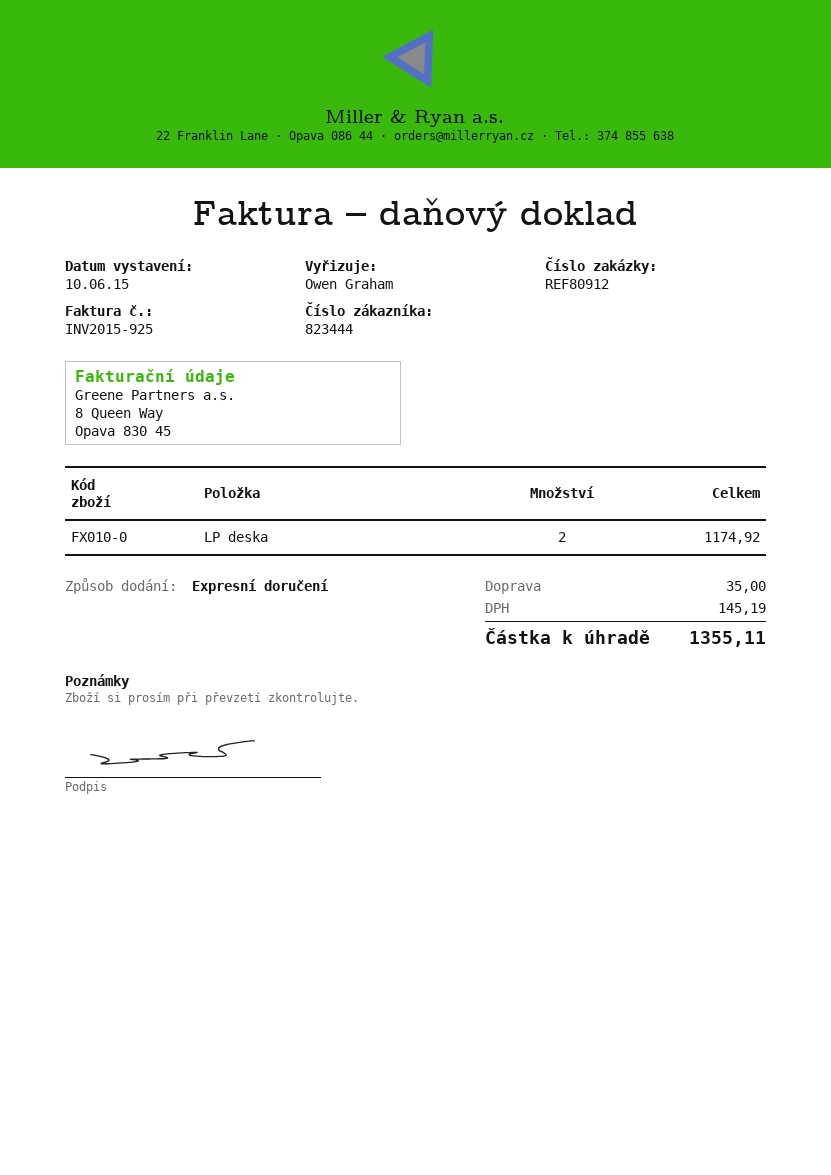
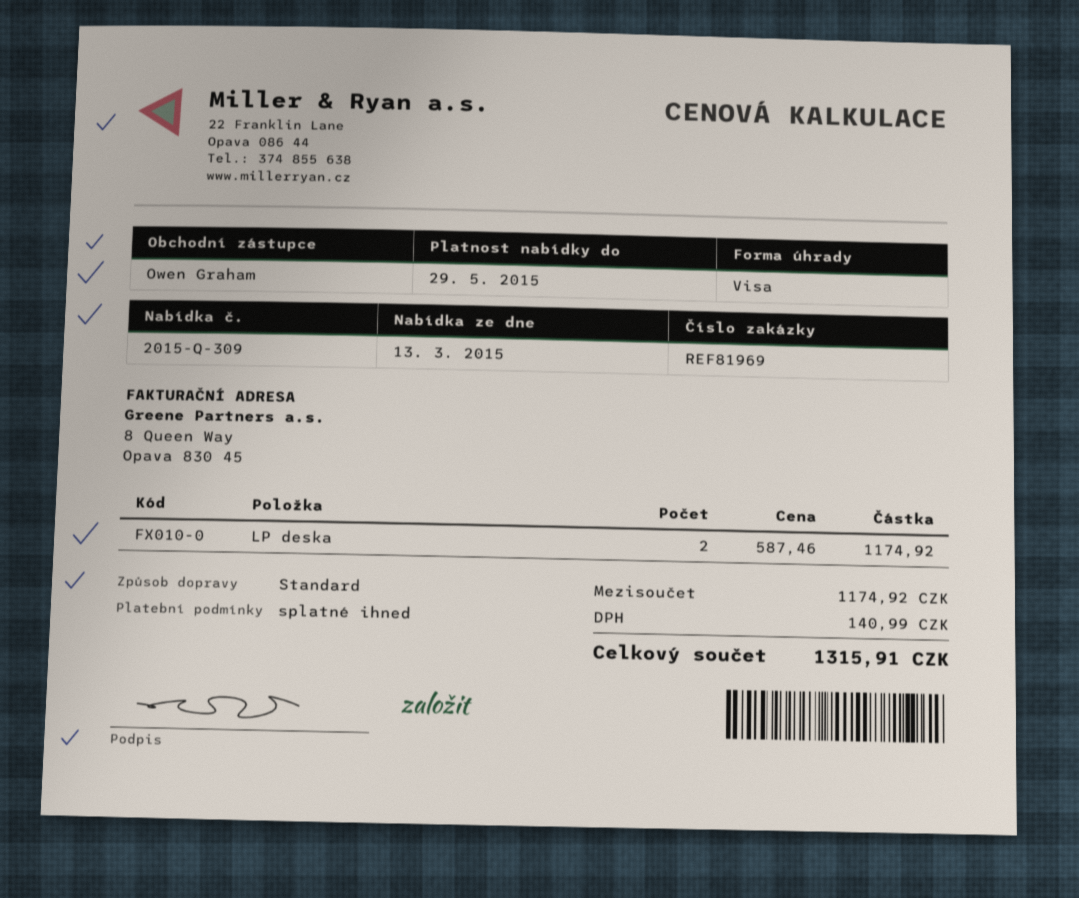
reference: REF80912 -> REF81969
shipping method: express -> standard
shipping: 35.00 -> none
tax: 145.19 -> 140.99
total: 1355.11 -> 1315.91

